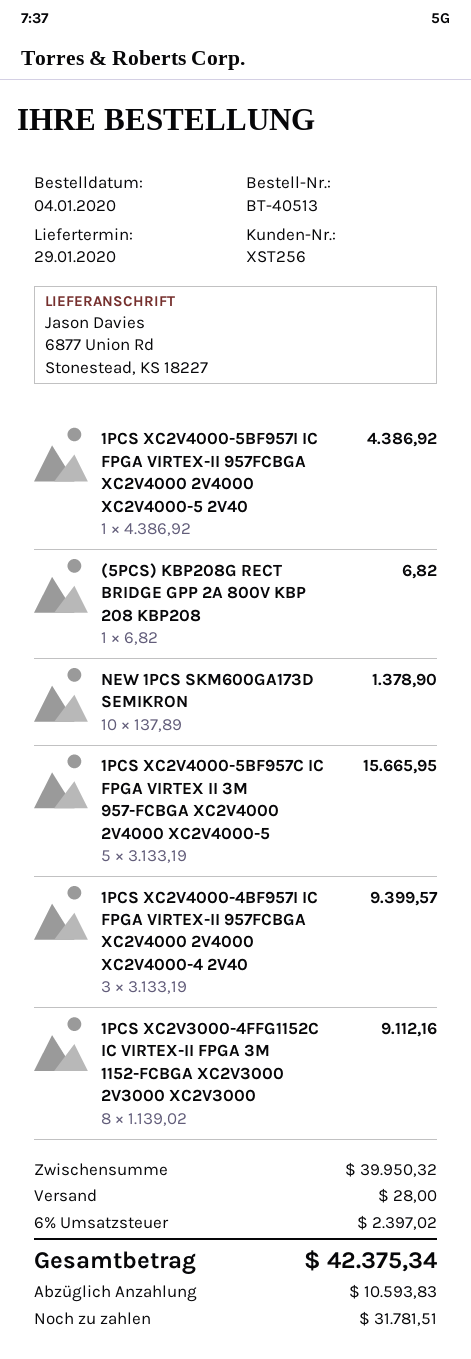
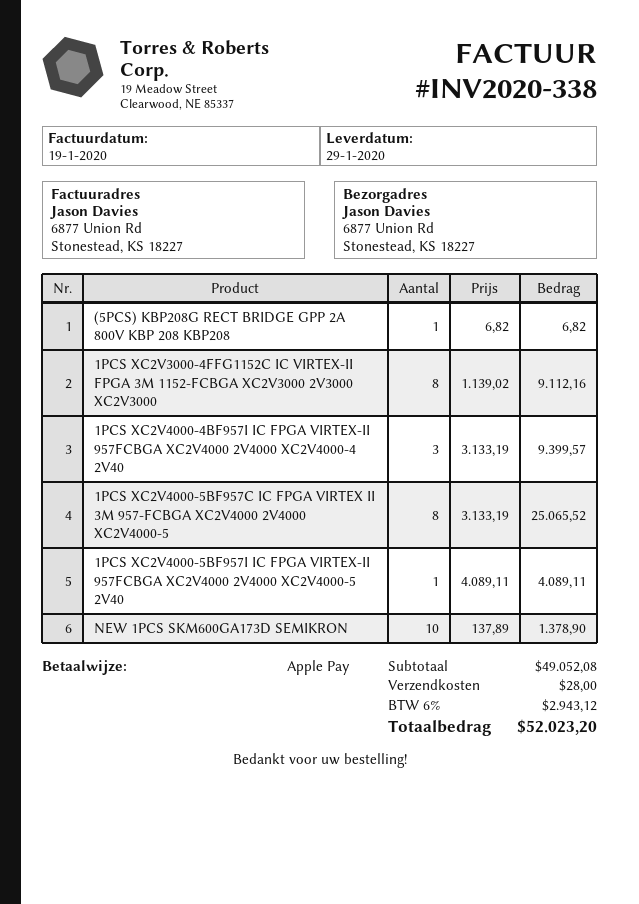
1PCS XC2V4000-5BF957I IC FPGA VIRTEX-II 957FCBGA XC2V4000 2V4000 XC2V4000-5 2V40: 1 x 4386.92 = 4386.92 -> 1 x 4089.11 = 4089.11
1PCS XC2V4000-5BF957C IC FPGA VIRTEX II 3M 957-FCBGA XC2V4000 2V4000 XC2V4000-5: 5 x 3133.19 = 15665.95 -> 8 x 3133.19 = 25065.52
subtotal: 39950.32 -> 49052.08
tax: 6% = 2397.02 -> 6% = 2943.12
total: 42375.34 -> 52023.20

